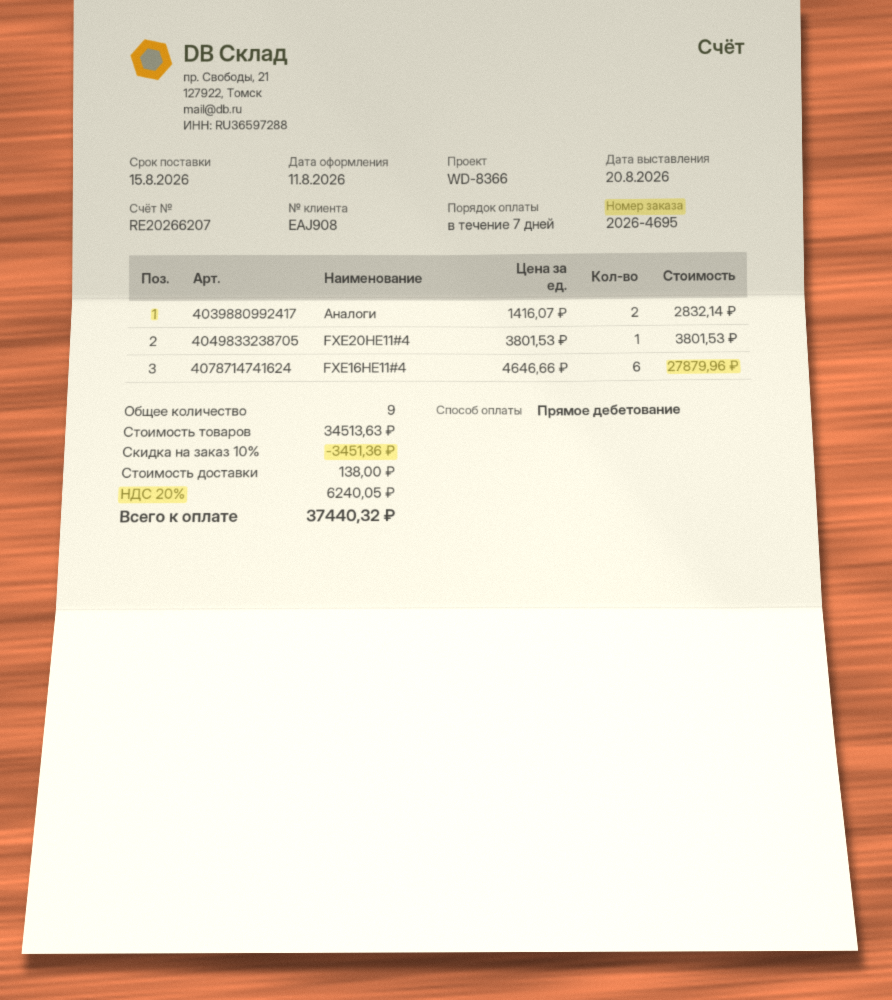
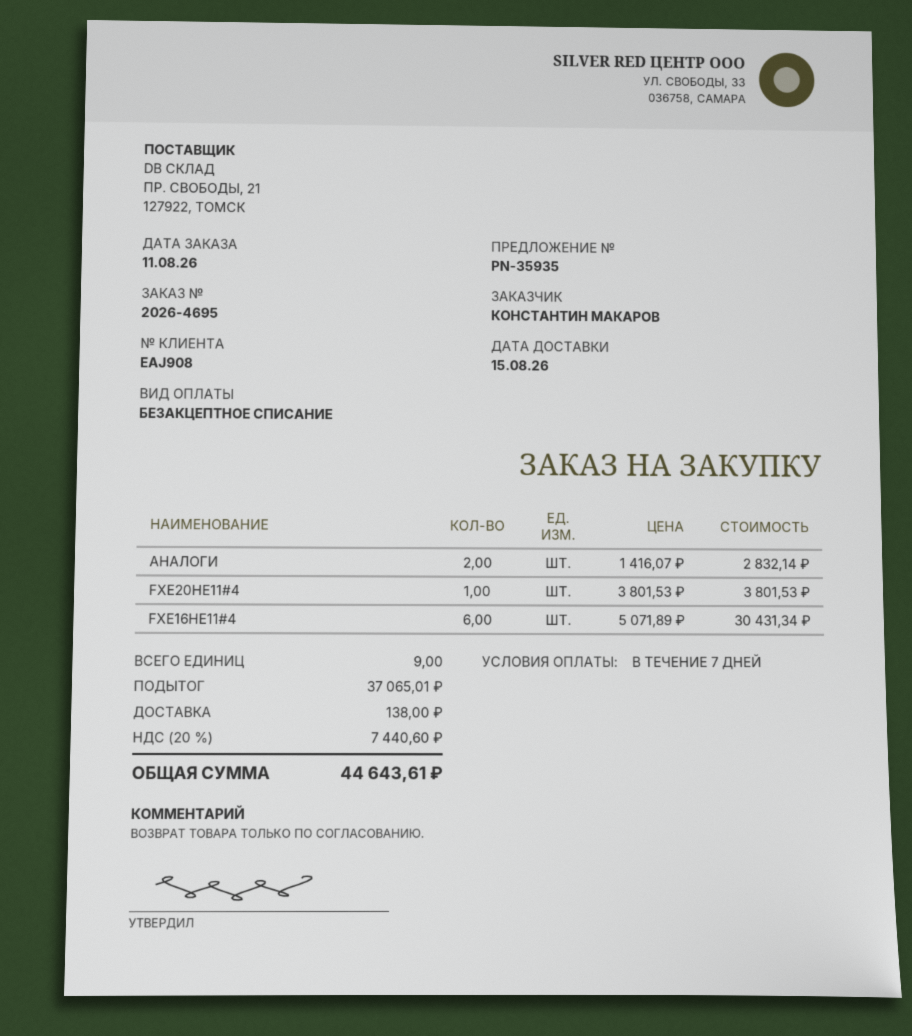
FXE16HE11#4: 6 x 4646.66 = 27879.96 -> 6 x 5071.89 = 30431.34
subtotal: 34513.63 -> 37065.01
discount: 10% = 3451.36 -> none
tax: 20% = 6240.05 -> 20% = 7440.60
total: 37440.32 -> 44643.61

